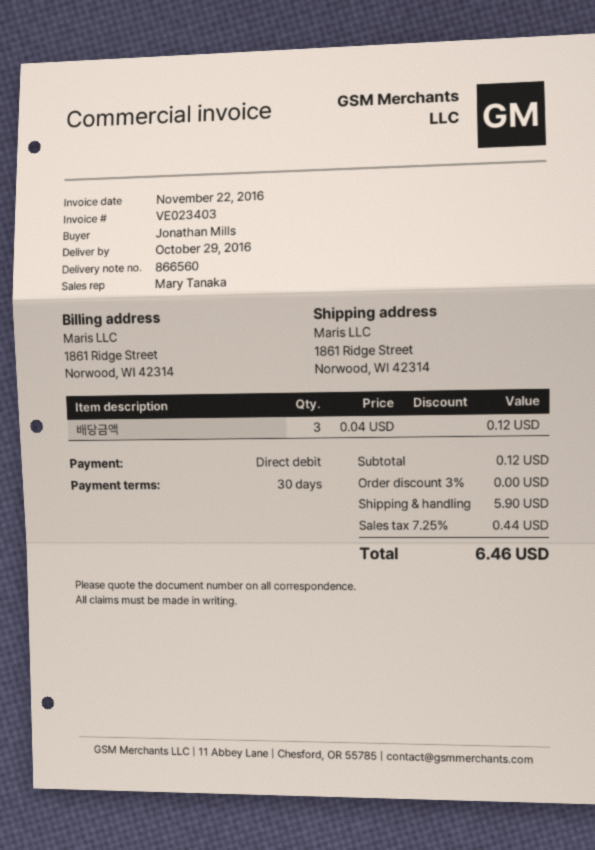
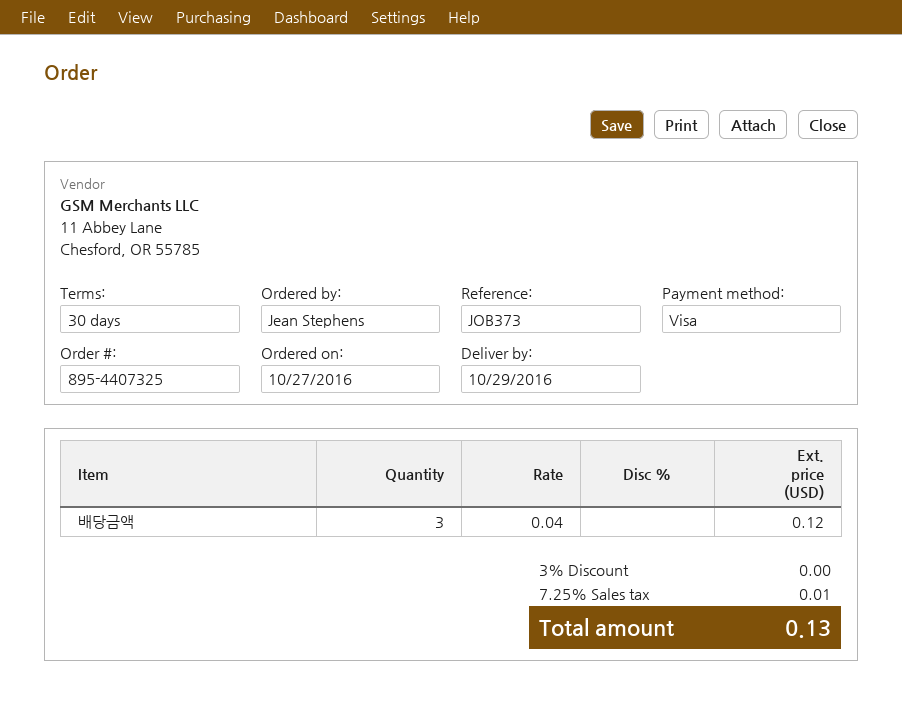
ordered by: Jonathan Mills -> Jean Stephens
payment method: direct debit -> Visa
shipping: 5.90 -> none
tax: 7.25% = 0.44 -> 7.25% = 0.01
total: 6.46 -> 0.13

